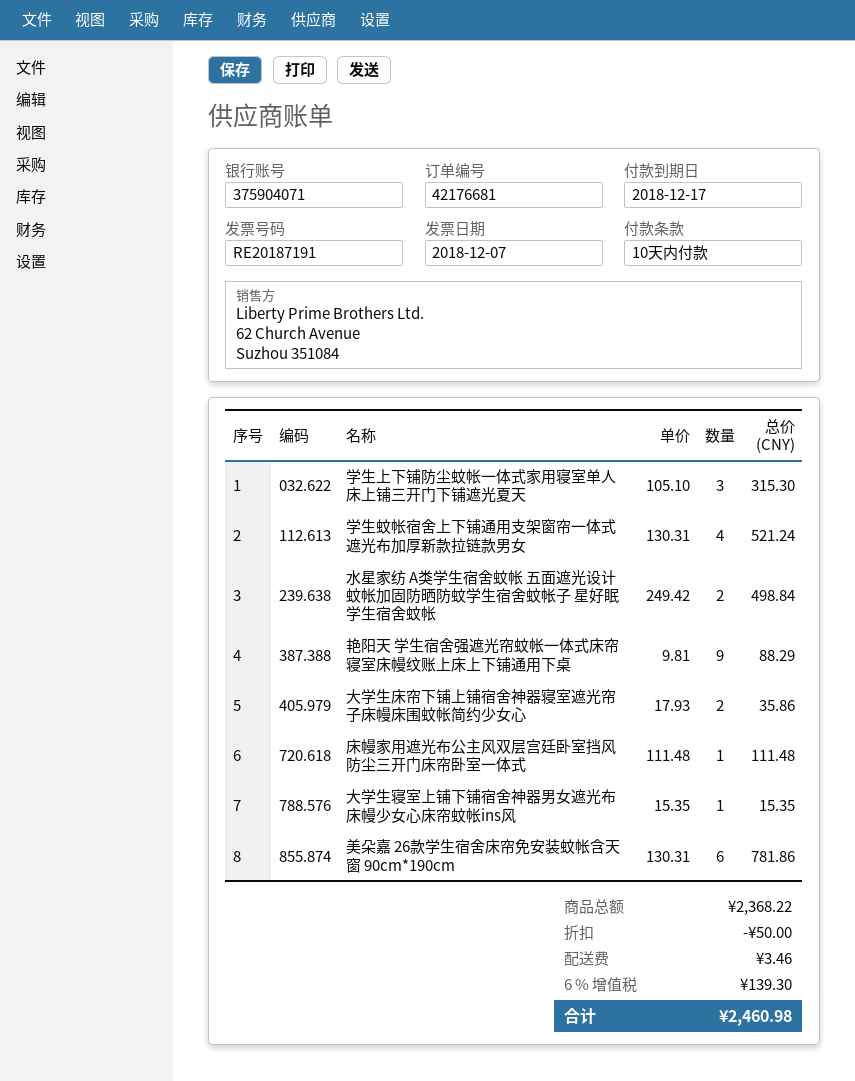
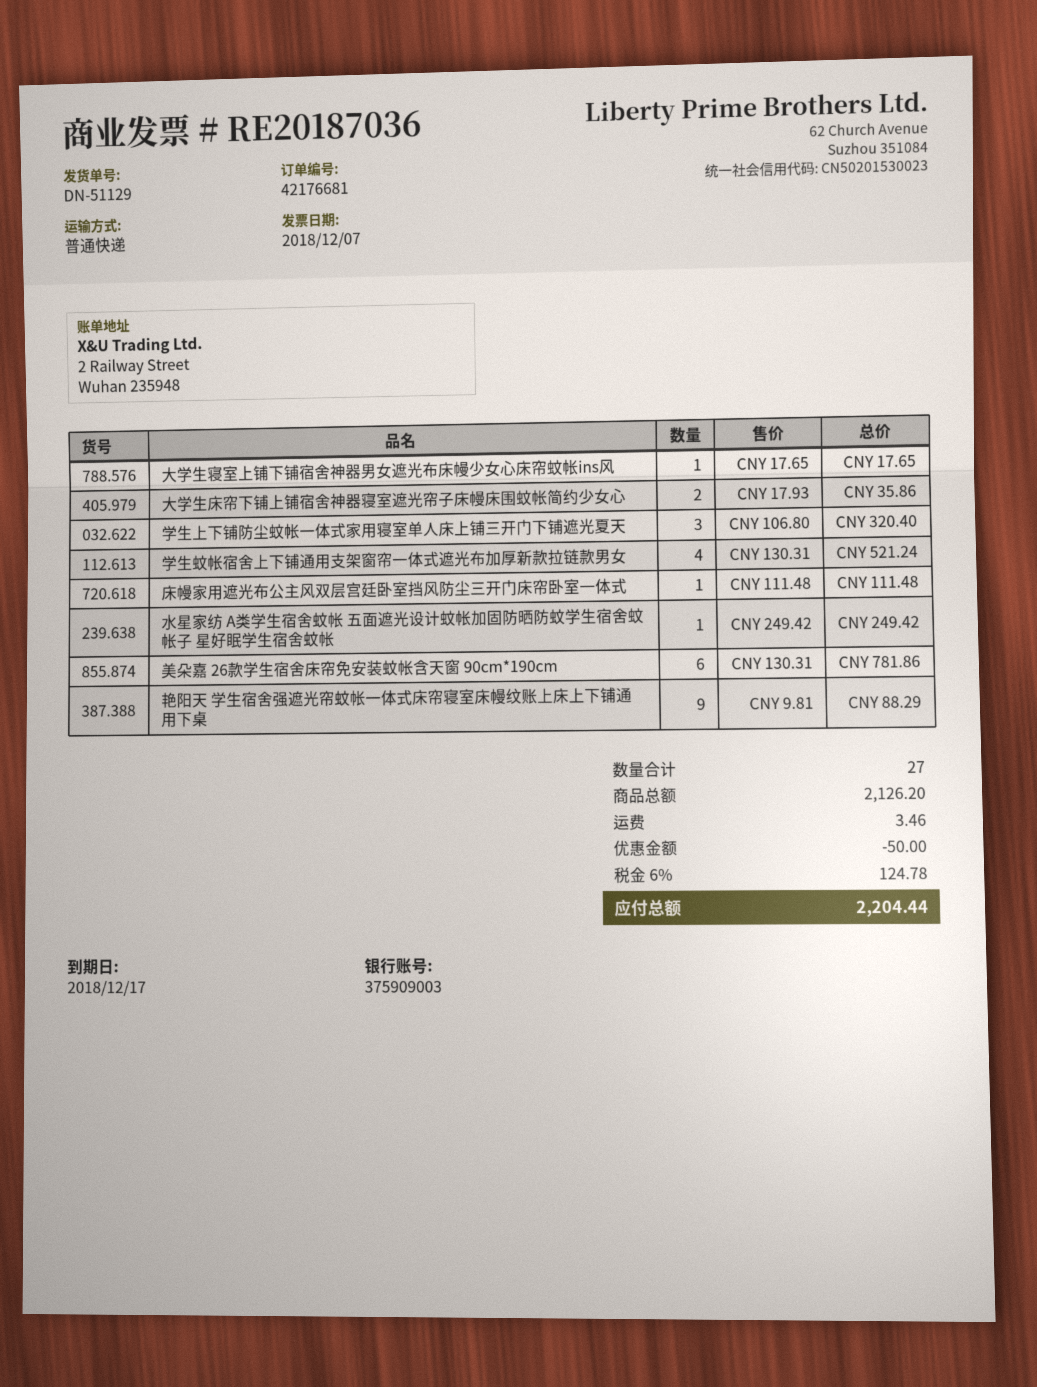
invoice number: RE20187191 -> RE20187036
bank account: 375904071 -> 375909003
学生上下铺防尘蚊帐一体式家用寝室单人床上铺三开门下铺遮光夏天: 3 x 105.10 = 315.30 -> 3 x 106.80 = 320.40
水星家纺 A类学生宿舍蚊帐 五面遮光设计蚊帐加固防晒防蚊学生宿舍蚊帐子 星好眠学生宿舍蚊帐: 2 x 249.42 = 498.84 -> 1 x 249.42 = 249.42
大学生寝室上铺下铺宿舍神器男女遮光布床幔少女心床帘蚊帐ins风: 1 x 15.35 = 15.35 -> 1 x 17.65 = 17.65
subtotal: 2368.22 -> 2126.20
tax: 6% = 139.30 -> 6% = 124.78
total: 2460.98 -> 2204.44

